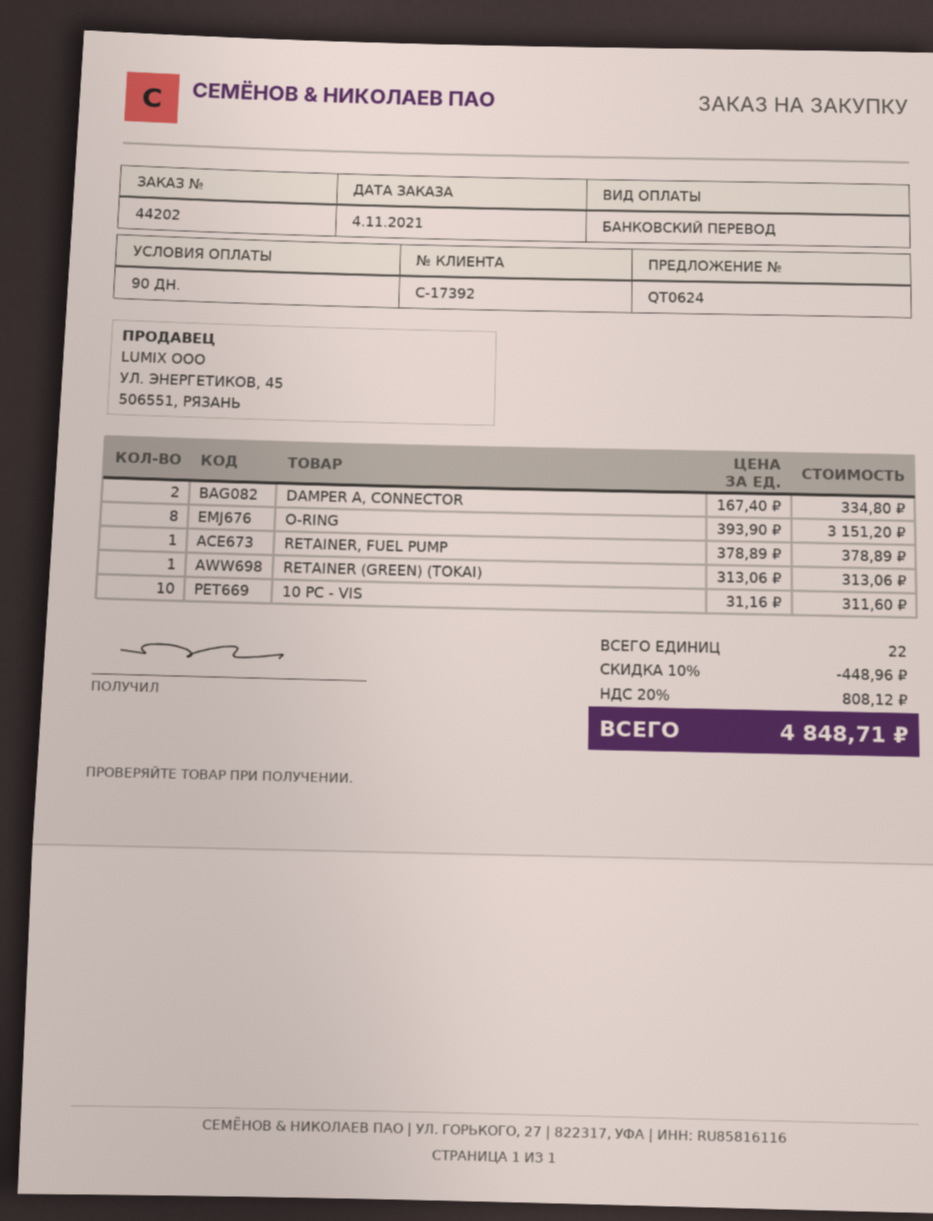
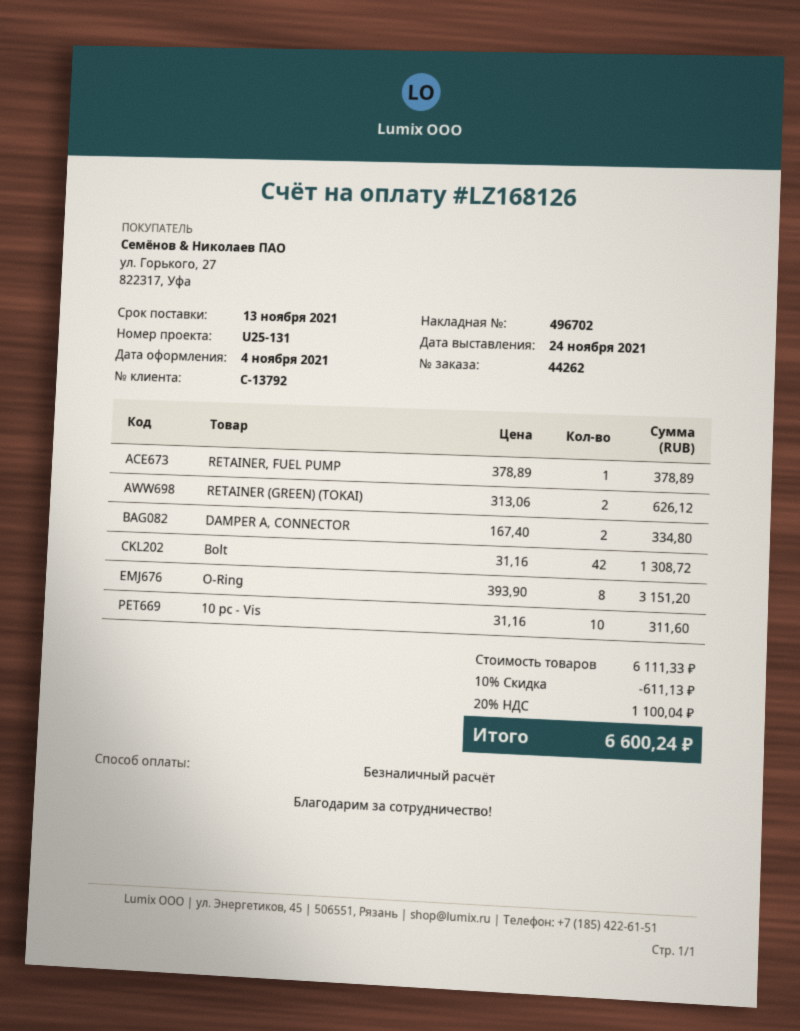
order number: 44202 -> 44262
customer number: C-17392 -> C-13792
RETAINER (GREEN) (TOKAI): 1 x 313.06 = 313.06 -> 2 x 313.06 = 626.12
Bolt: none -> 42 x 31.16 = 1308.72
discount: 10% = 448.96 -> 10% = 611.13
tax: 20% = 808.12 -> 20% = 1100.04
total: 4848.71 -> 6600.24

